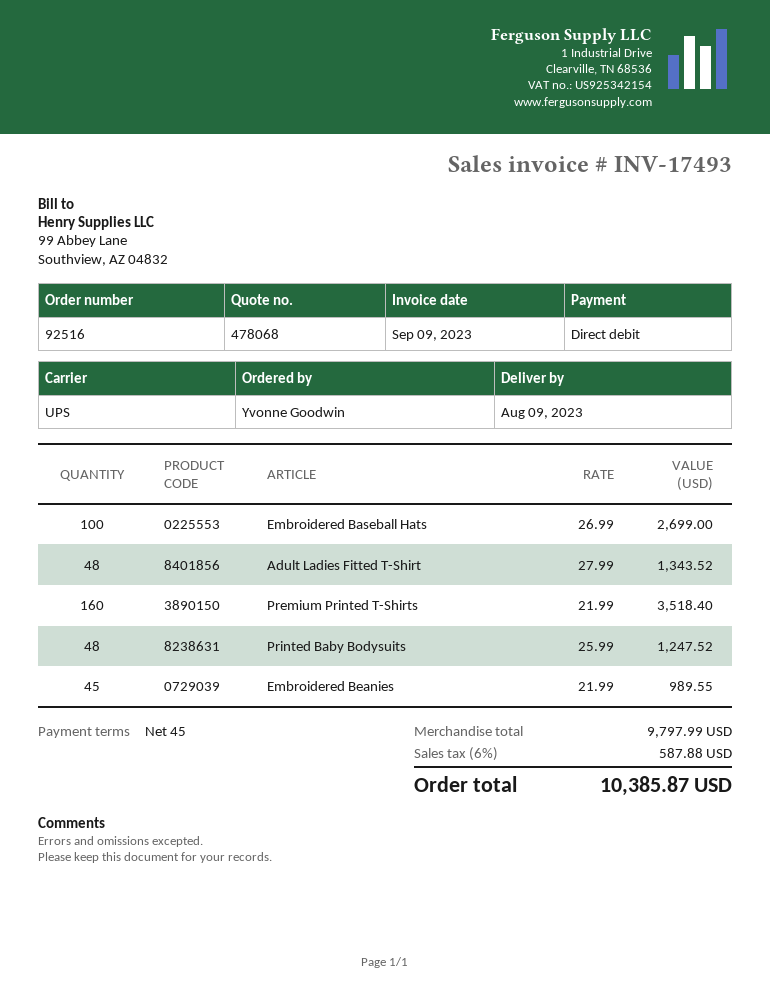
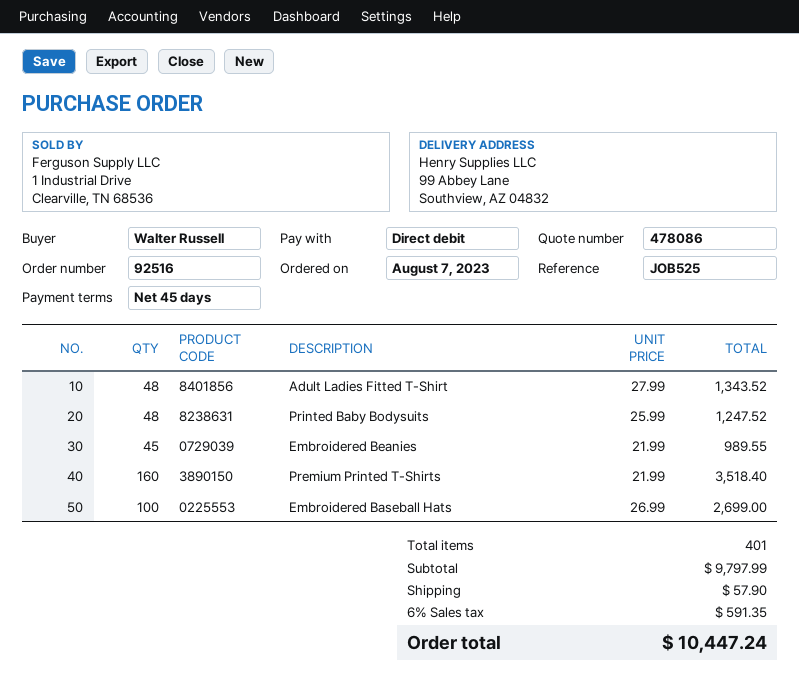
quote number: 478068 -> 478086
ordered by: Yvonne Goodwin -> Walter Russell
shipping: none -> 57.90
tax: 6% = 587.88 -> 6% = 591.35
total: 10385.87 -> 10447.24

